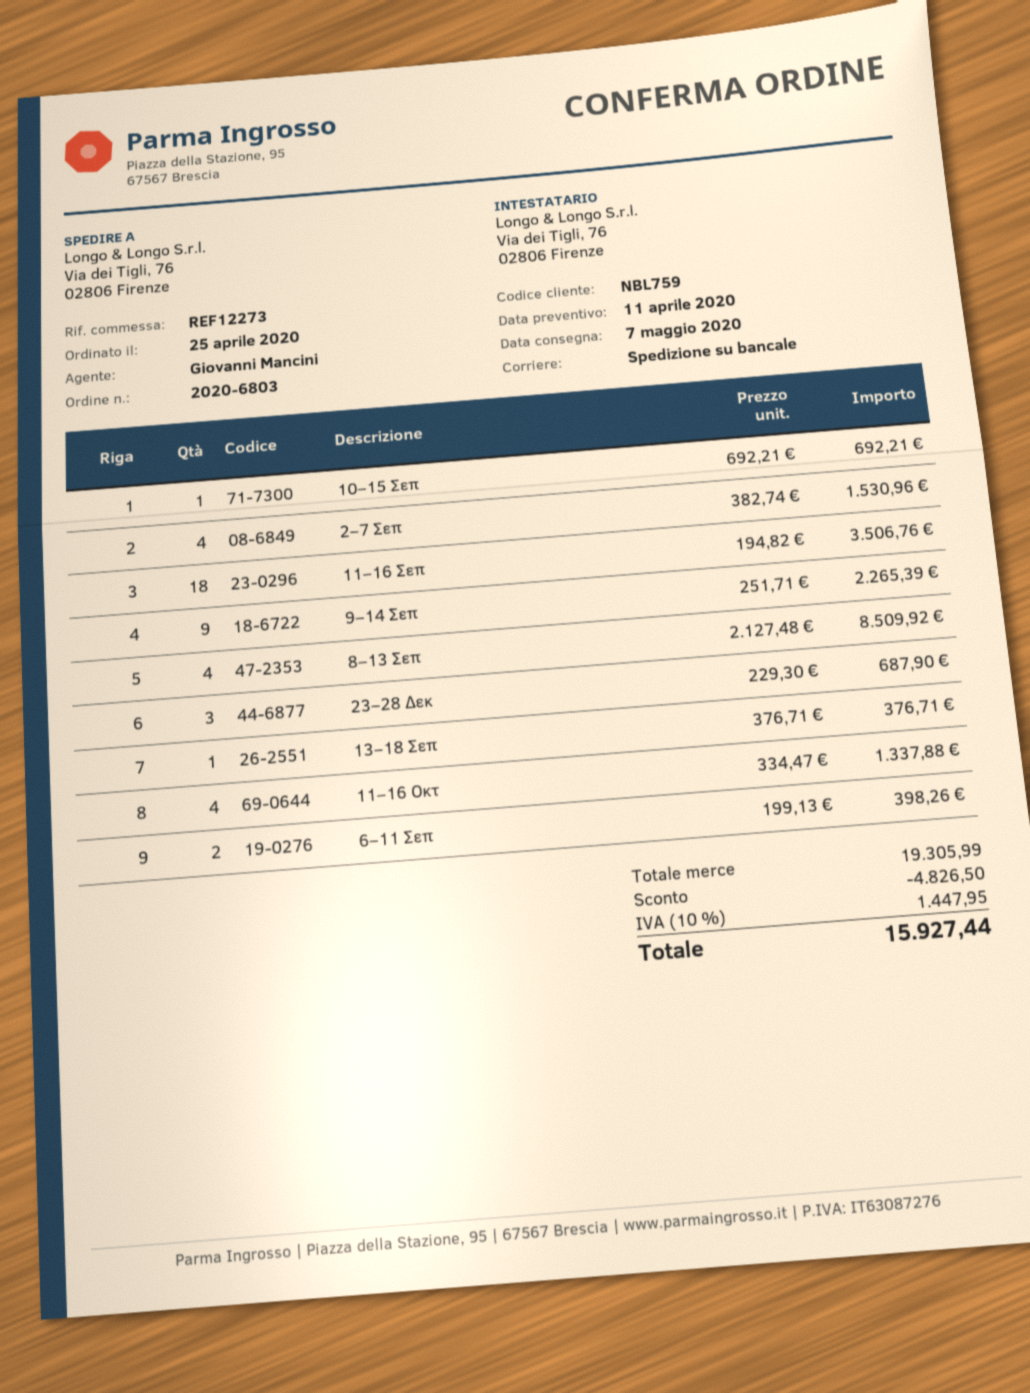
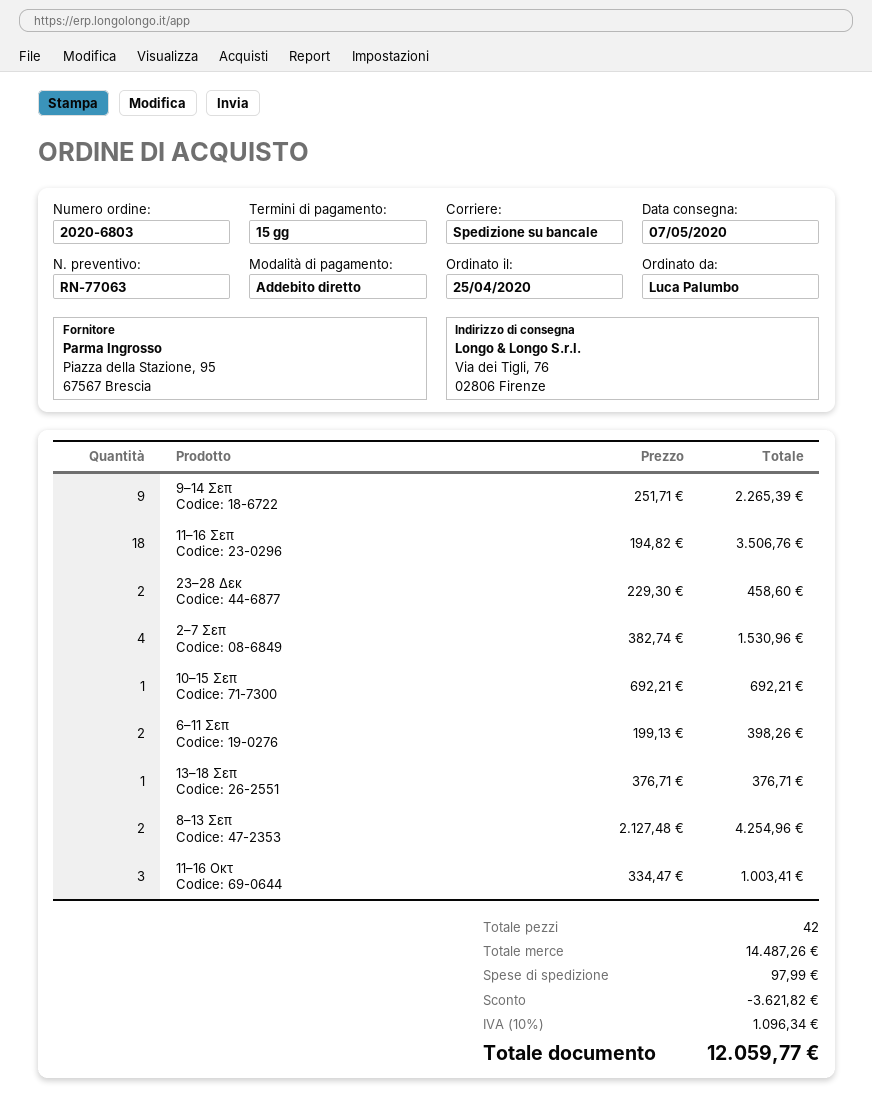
8–13 Σεπ: 4 x 2127.48 = 8509.92 -> 2 x 2127.48 = 4254.96
23–28 Δεκ: 3 x 229.30 = 687.90 -> 2 x 229.30 = 458.60
11–16 Οκτ: 4 x 334.47 = 1337.88 -> 3 x 334.47 = 1003.41
subtotal: 19305.99 -> 14487.26
discount: 4826.50 -> 3621.82
shipping: none -> 97.99
tax: 10% = 1447.95 -> 10% = 1096.34
total: 15927.44 -> 12059.77

